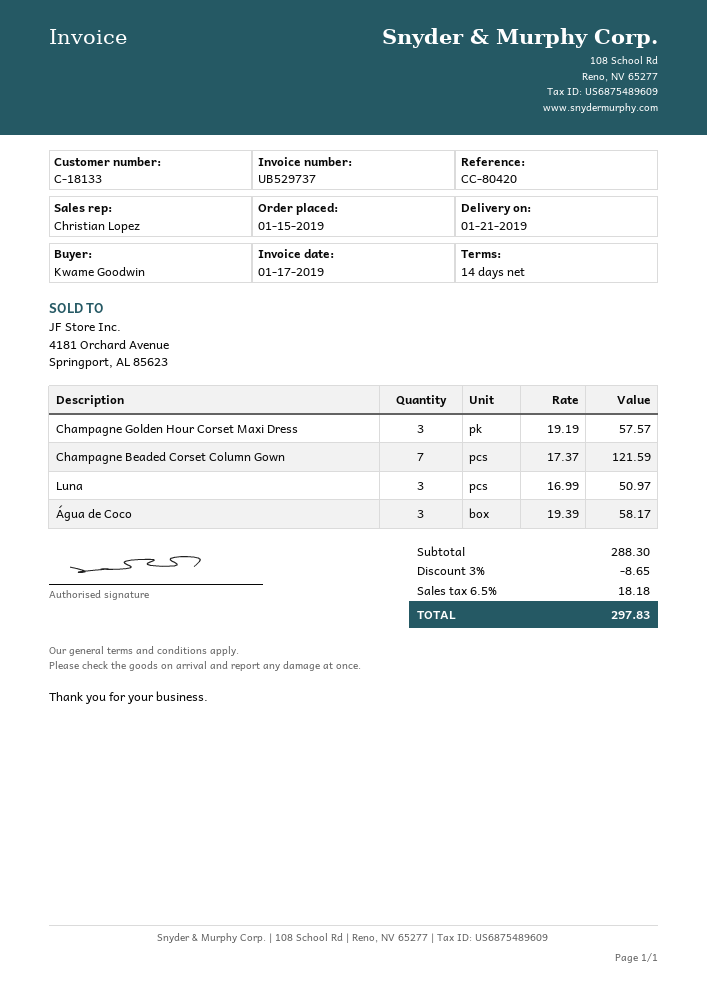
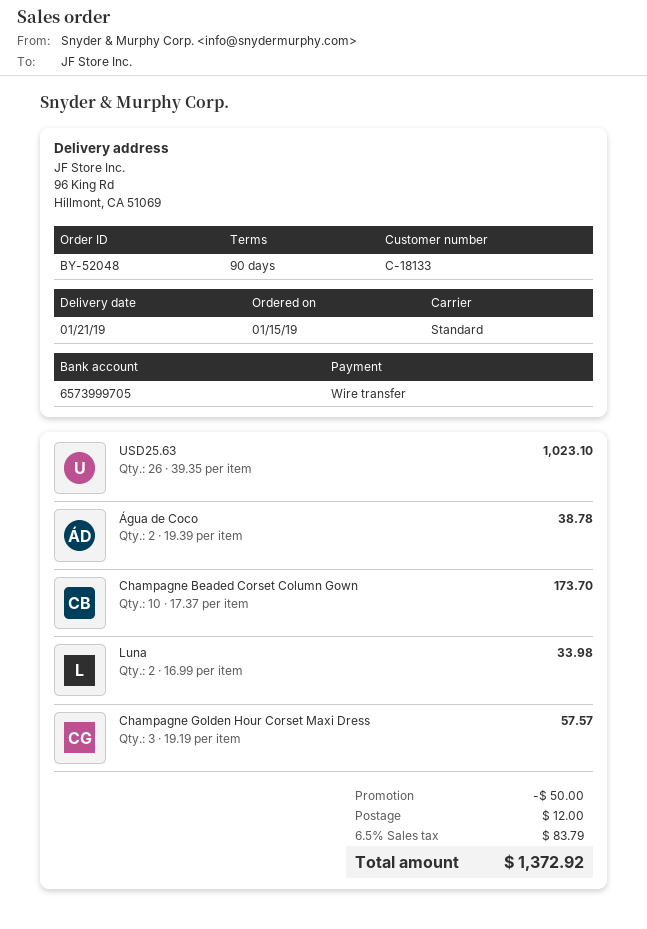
payment terms: 14 days -> 90 days
Champagne Beaded Corset Column Gown: 7 x 17.37 = 121.59 -> 10 x 17.37 = 173.70
Luna: 3 x 16.99 = 50.97 -> 2 x 16.99 = 33.98
Água de Coco: 3 x 19.39 = 58.17 -> 2 x 19.39 = 38.78
USD25.63: none -> 26 x 39.35 = 1023.10
discount: 8.65 -> 50.00
shipping: none -> 12.00
tax: 6.5% = 18.18 -> 6.5% = 83.79
total: 297.83 -> 1372.92

